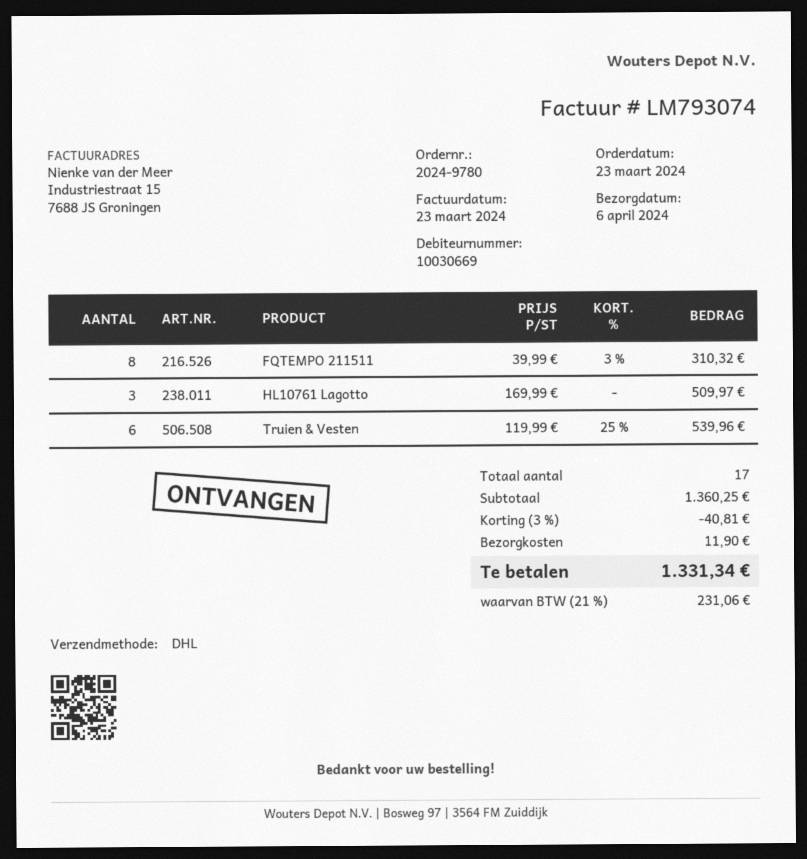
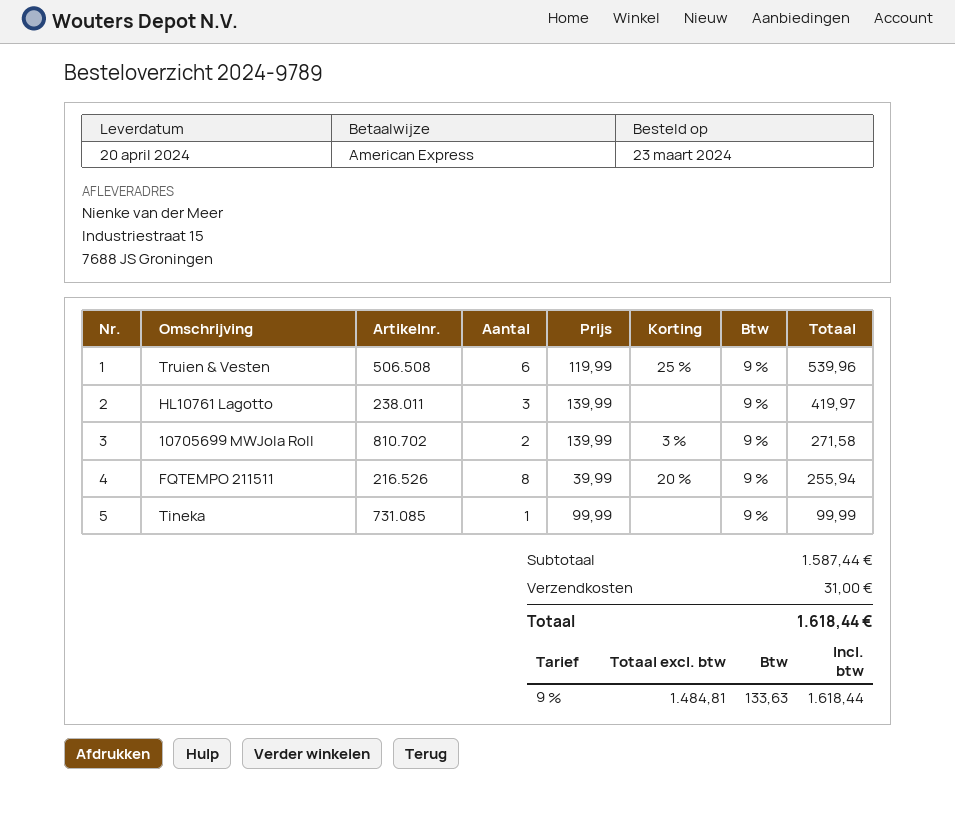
order number: 2024-9780 -> 2024-9789
delivery date: 2024-04-06 -> 2024-04-20
FQTEMPO 211511: 8 x 39.99 - 3% = 310.32 -> 8 x 39.99 - 20% = 255.94
HL10761 Lagotto: 3 x 169.99 = 509.97 -> 3 x 139.99 = 419.97
10705699 MWJola Roll: none -> 2 x 139.99 - 3% = 271.58
Tineka: none -> 1 x 99.99 = 99.99
subtotal: 1360.25 -> 1587.44
discount: 3% = 40.81 -> none
shipping: 11.90 -> 31.00
tax: 21% = 231.06 -> 9% = 133.63
total: 1331.34 -> 1618.44

